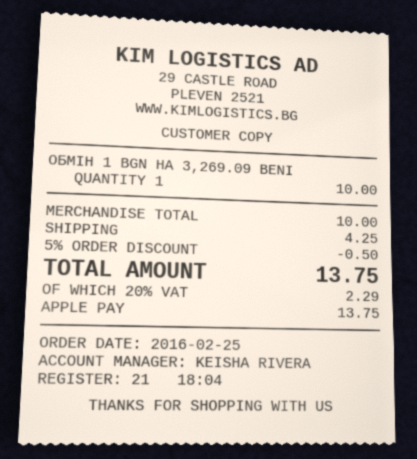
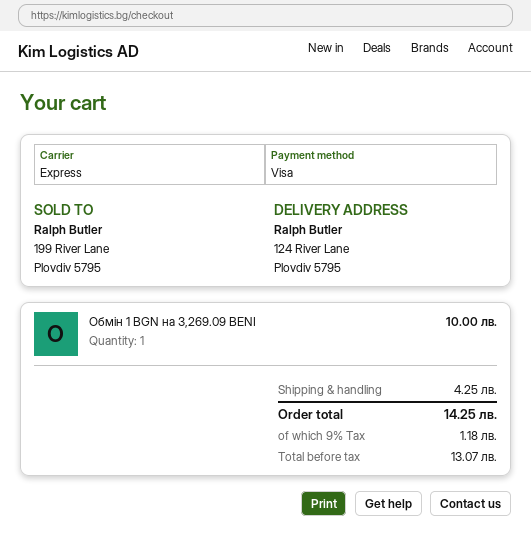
payment method: Apple Pay -> Visa
discount: 5% = 0.50 -> none
tax: 20% = 2.29 -> 9% = 1.18
total: 13.75 -> 14.25

